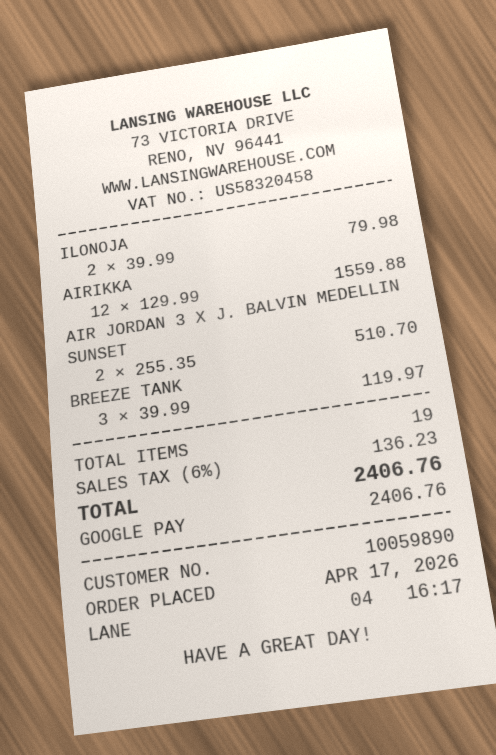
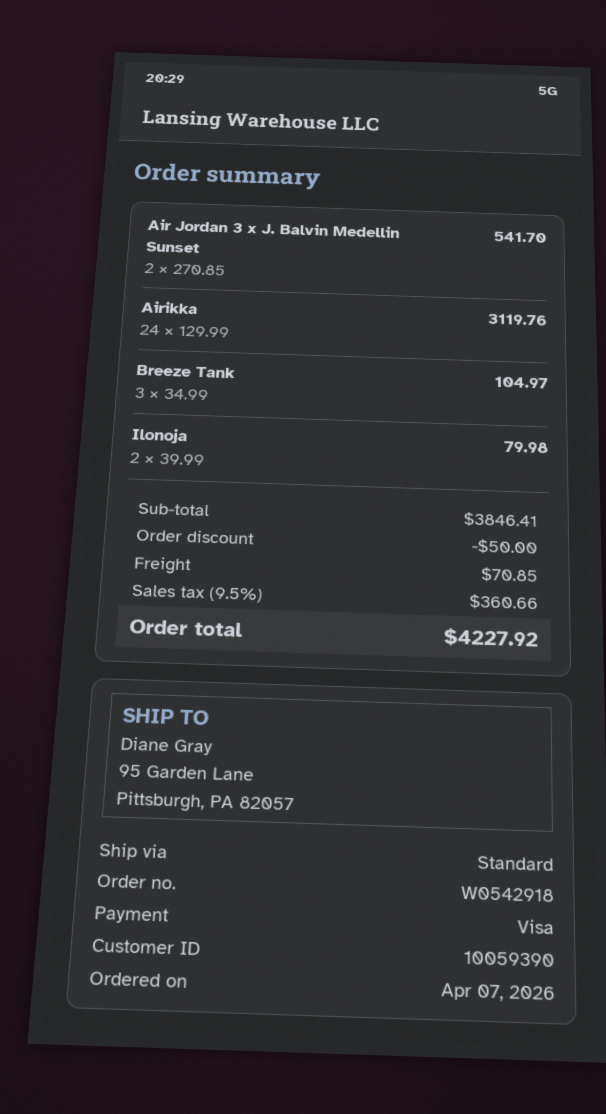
order date: 2026-04-17 -> 2026-04-07
customer number: 10059890 -> 10059390
payment method: Google Pay -> Visa
AIRIKKA: 12 x 129.99 = 1559.88 -> 24 x 129.99 = 3119.76
AIR JORDAN 3 X J. BALVIN MEDELLIN SUNSET: 2 x 255.35 = 510.70 -> 2 x 270.85 = 541.70
BREEZE TANK: 3 x 39.99 = 119.97 -> 3 x 34.99 = 104.97
discount: none -> 50.00
shipping: none -> 70.85
tax: 6% = 136.23 -> 9.5% = 360.66
total: 2406.76 -> 4227.92

